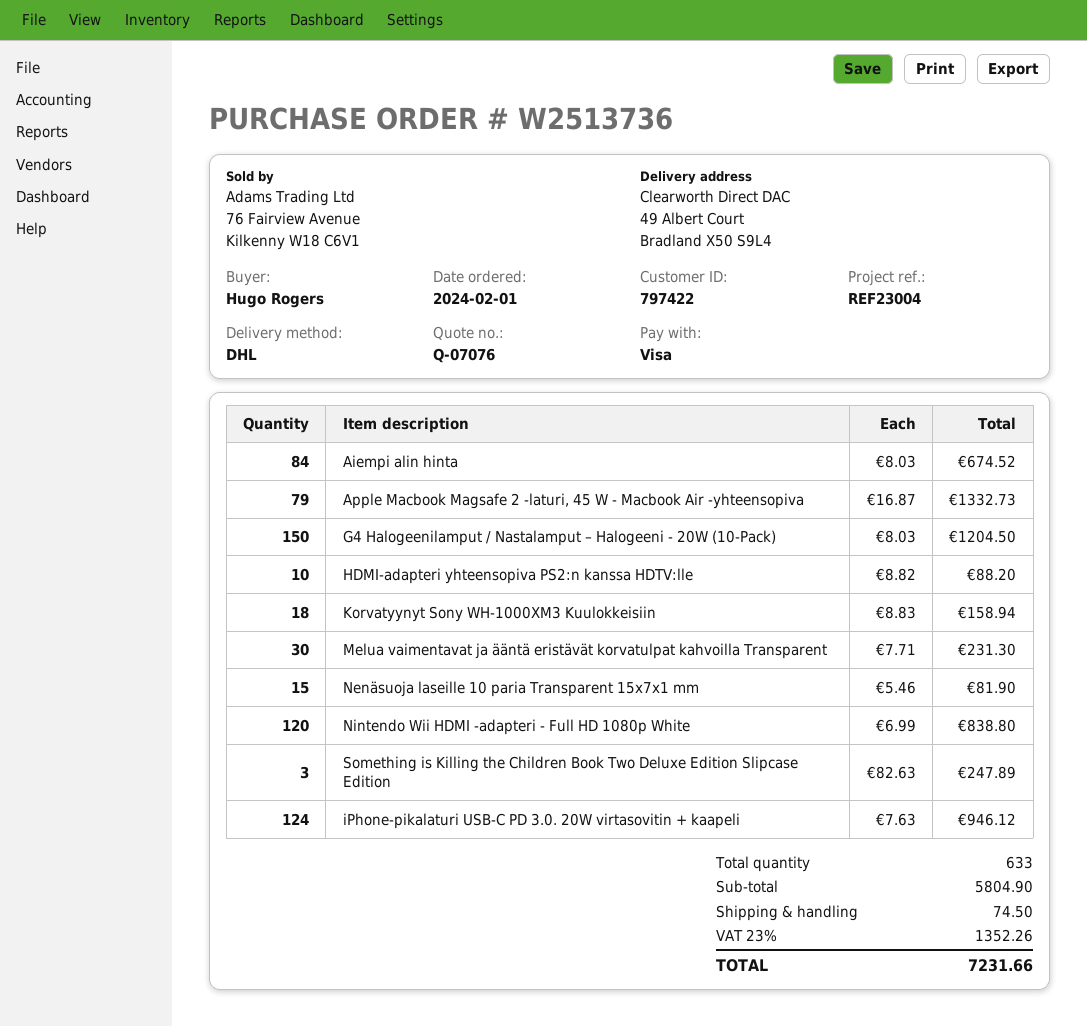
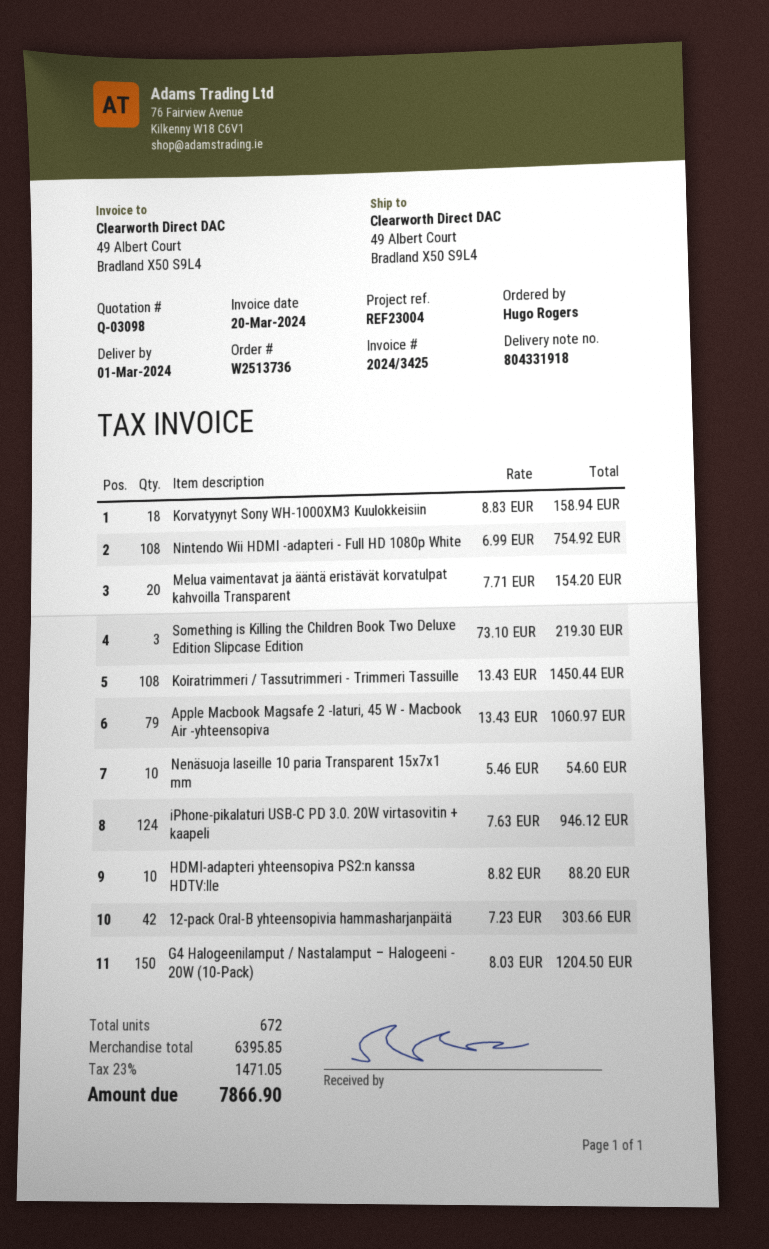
quote number: Q-07076 -> Q-03098
Aiempi alin hinta: 84 x 8.03 = 674.52 -> none
Apple Macbook Magsafe 2 -laturi, 45 W - Macbook Air -yhteensopiva: 79 x 16.87 = 1332.73 -> 79 x 13.43 = 1060.97
Melua vaimentavat ja ääntä eristävät korvatulpat kahvoilla Transparent: 30 x 7.71 = 231.30 -> 20 x 7.71 = 154.20
Nenäsuoja laseille 10 paria Transparent 15x7x1 mm: 15 x 5.46 = 81.90 -> 10 x 5.46 = 54.60
Nintendo Wii HDMI -adapteri - Full HD 1080p White: 120 x 6.99 = 838.80 -> 108 x 6.99 = 754.92
Something is Killing the Children Book Two Deluxe Edition Slipcase Edition: 3 x 82.63 = 247.89 -> 3 x 73.10 = 219.30
Koiratrimmeri / Tassutrimmeri - Trimmeri Tassuille: none -> 108 x 13.43 = 1450.44
12-pack Oral-B yhteensopivia hammasharjanpäitä: none -> 42 x 7.23 = 303.66
total quantity: 633 -> 672
subtotal: 5804.90 -> 6395.85
shipping: 74.50 -> none
tax: 23% = 1352.26 -> 23% = 1471.05
total: 7231.66 -> 7866.90

